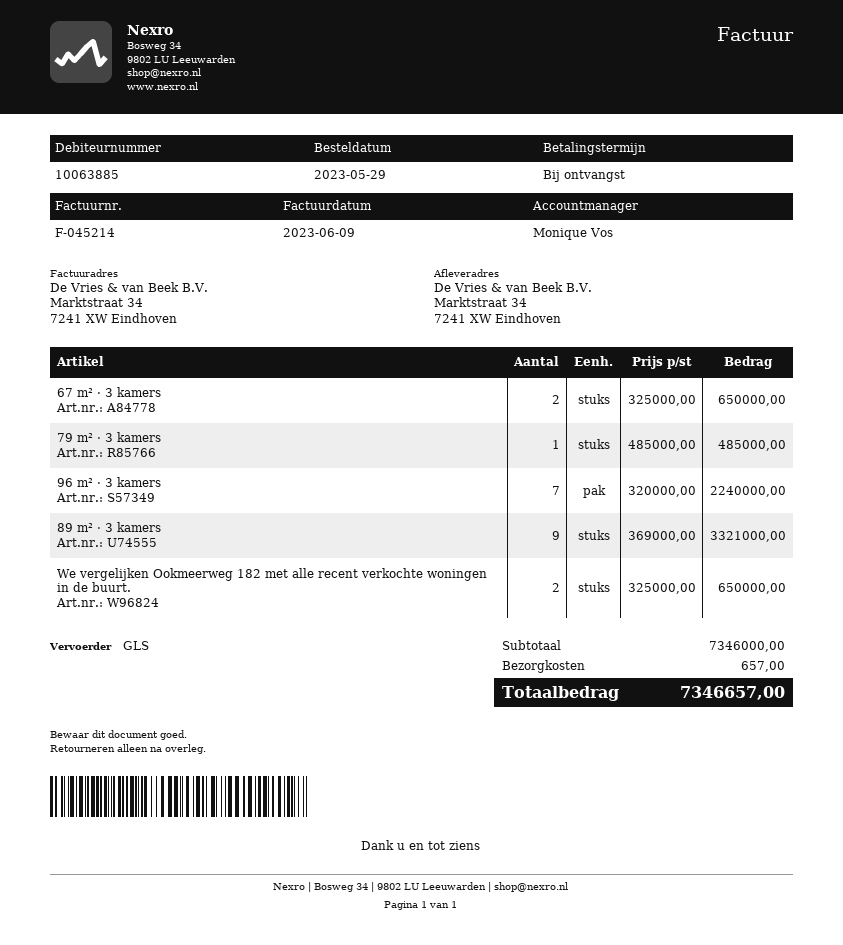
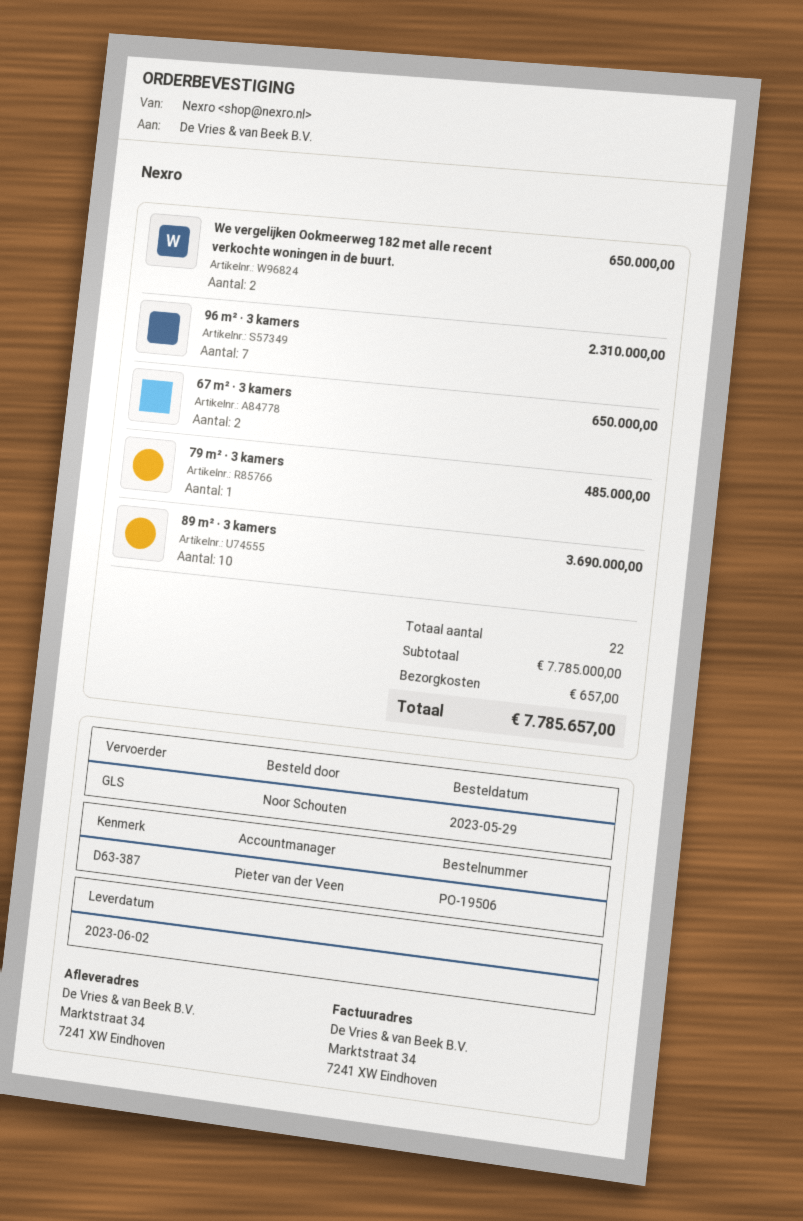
sales rep: Monique Vos -> Pieter van der Veen
96 m² · 3 kamers: 7 for 2240000.00 -> 7 for 2310000.00
89 m² · 3 kamers: 9 for 3321000.00 -> 10 for 3690000.00
subtotal: 7346000.00 -> 7785000.00
total: 7346657.00 -> 7785657.00

